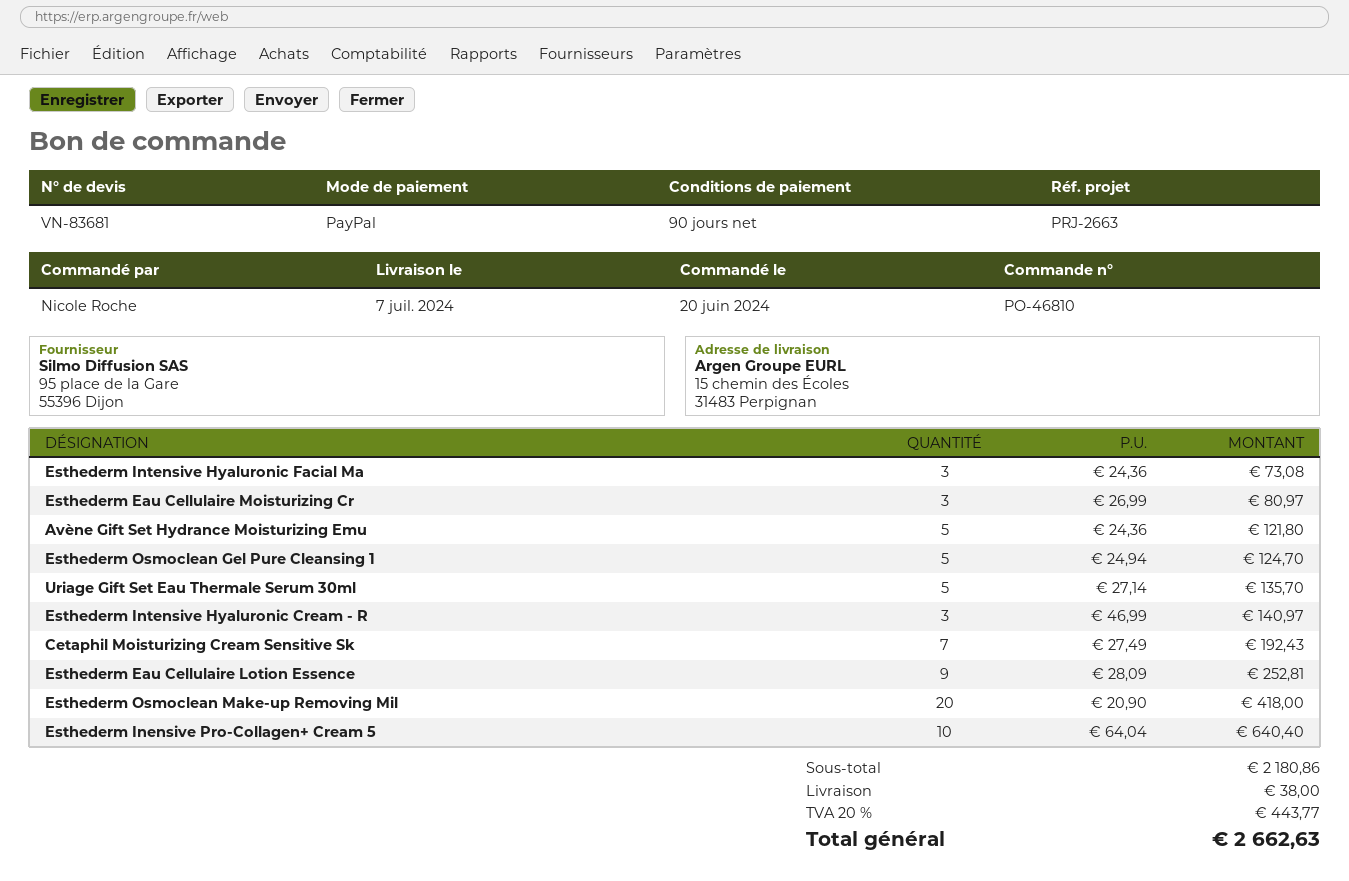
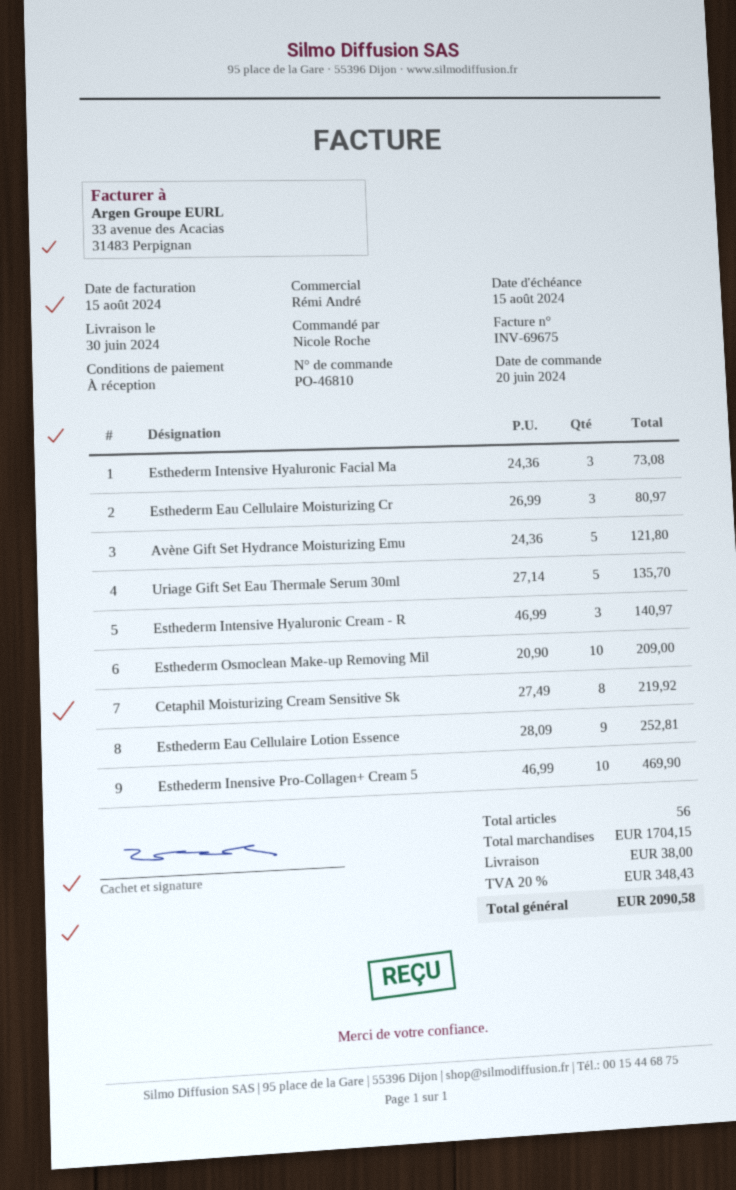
delivery date: 2024-07-07 -> 2024-06-30
payment terms: 90 days -> on receipt
Esthederm Osmoclean Gel Pure Cleansing 1: 5 x 24.94 = 124.70 -> none
Cetaphil Moisturizing Cream Sensitive Sk: 7 x 27.49 = 192.43 -> 8 x 27.49 = 219.92
Esthederm Osmoclean Make-up Removing Mil: 20 x 20.90 = 418.00 -> 10 x 20.90 = 209.00
Esthederm Inensive Pro-Collagen+ Cream 5: 10 x 64.04 = 640.40 -> 10 x 46.99 = 469.90
subtotal: 2180.86 -> 1704.15
tax: 20% = 443.77 -> 20% = 348.43
total: 2662.63 -> 2090.58

